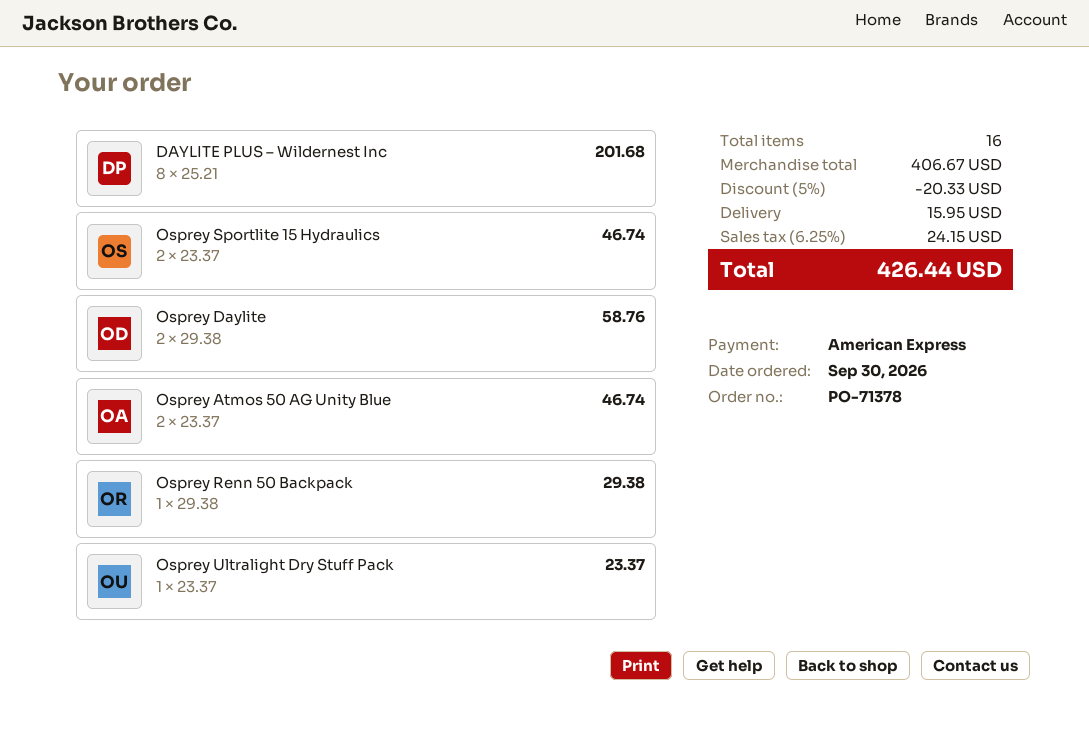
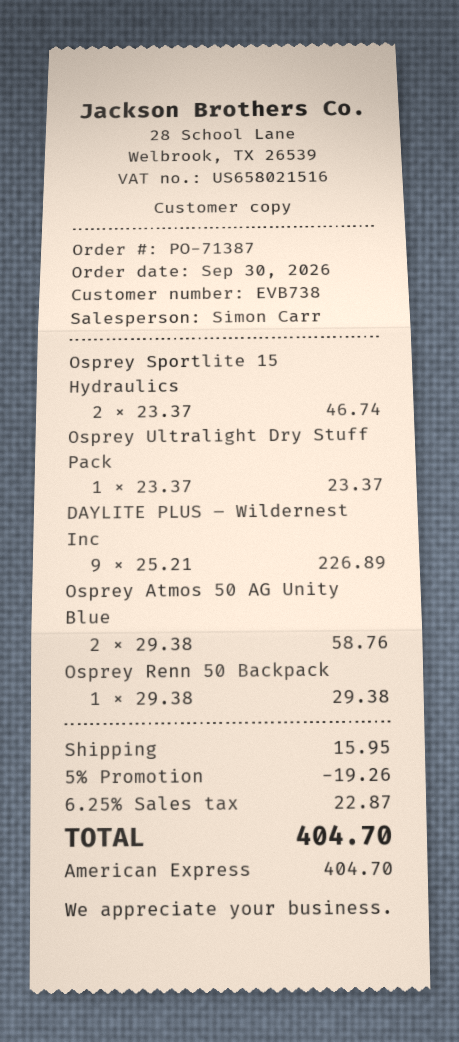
order number: PO-71378 -> PO-71387
DAYLITE PLUS – Wildernest Inc: 8 x 25.21 = 201.68 -> 9 x 25.21 = 226.89
Osprey Daylite: 2 x 29.38 = 58.76 -> none
Osprey Atmos 50 AG Unity Blue: 2 x 23.37 = 46.74 -> 2 x 29.38 = 58.76
discount: 5% = 20.33 -> 5% = 19.26
tax: 6.25% = 24.15 -> 6.25% = 22.87
total: 426.44 -> 404.70

